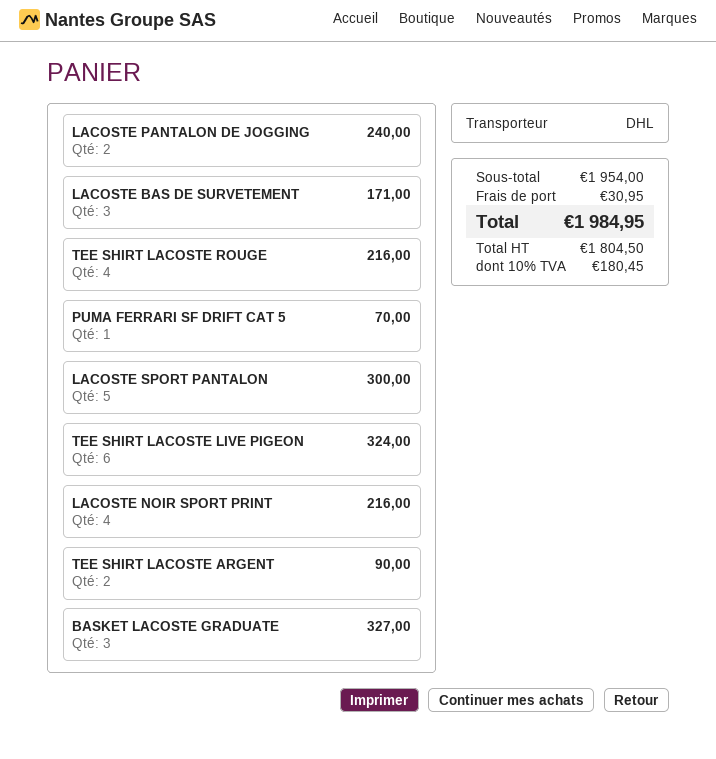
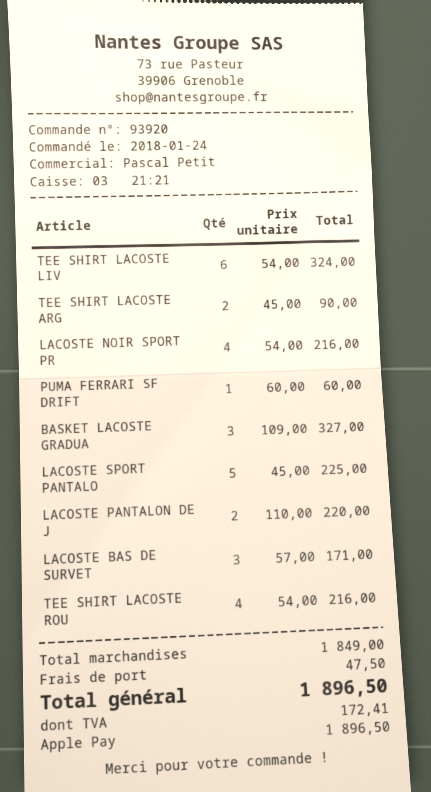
LACOSTE PANTALON DE JOGGING: 2 for 240.00 -> 2 for 220.00
PUMA FERRARI SF DRIFT CAT 5: 1 for 70.00 -> 1 for 60.00
LACOSTE SPORT PANTALON: 5 for 300.00 -> 5 for 225.00
subtotal: 1954.00 -> 1849.00
shipping: 30.95 -> 47.50
tax: 180.45 -> 172.41
total: 1984.95 -> 1896.50

